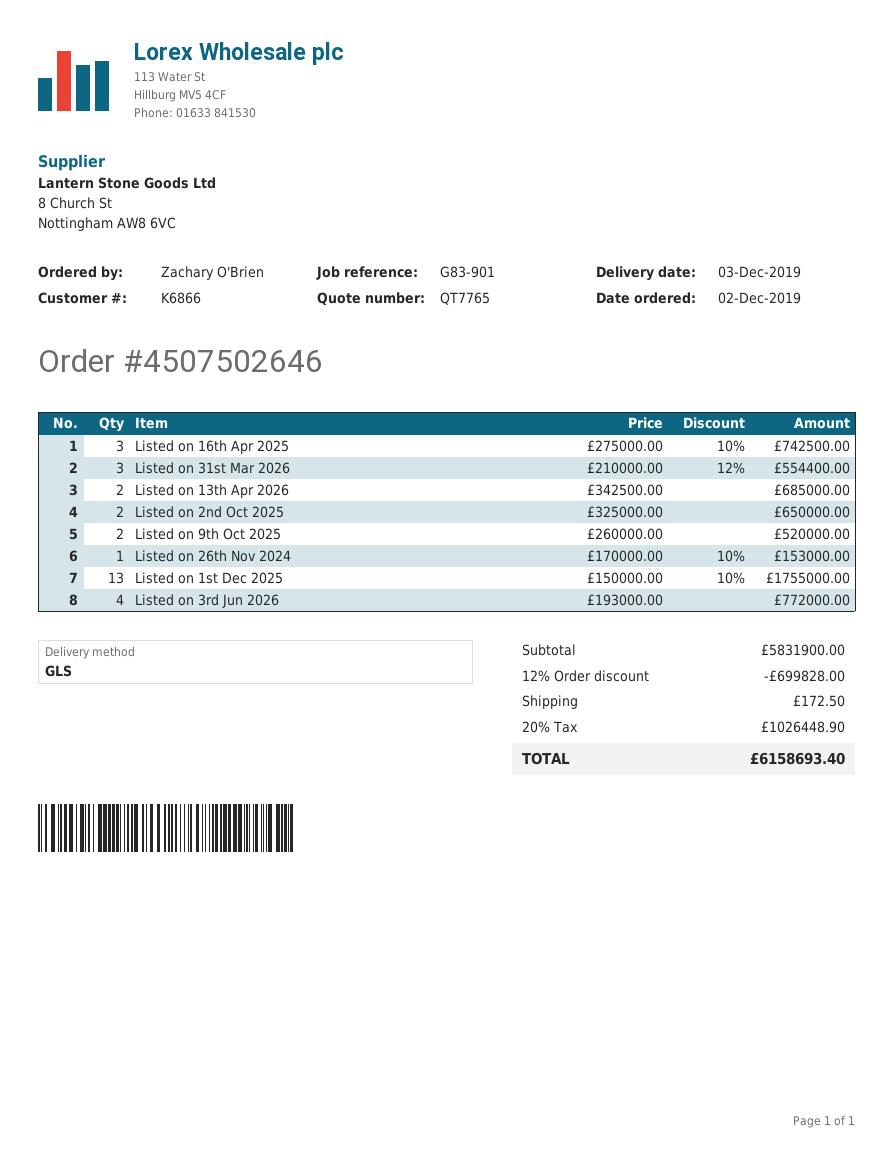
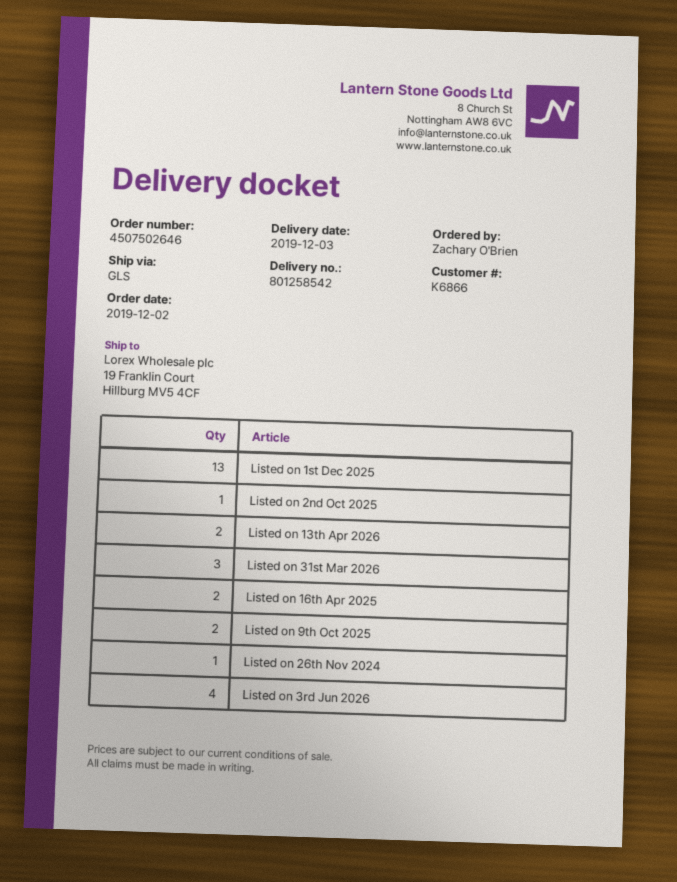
Listed on 16th Apr 2025: 3 -> 2
Listed on 2nd Oct 2025: 2 -> 1

